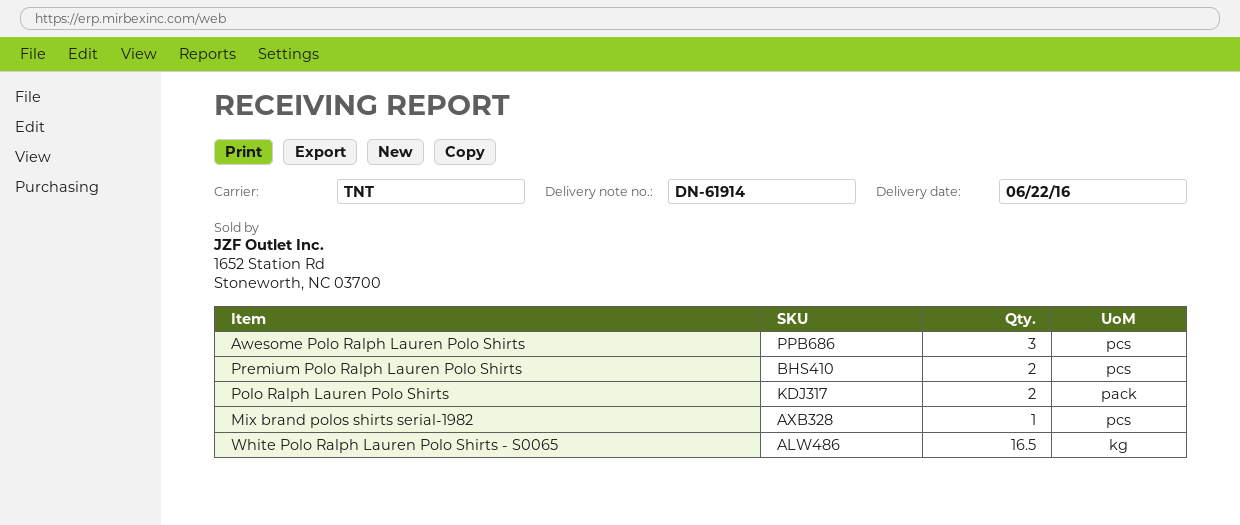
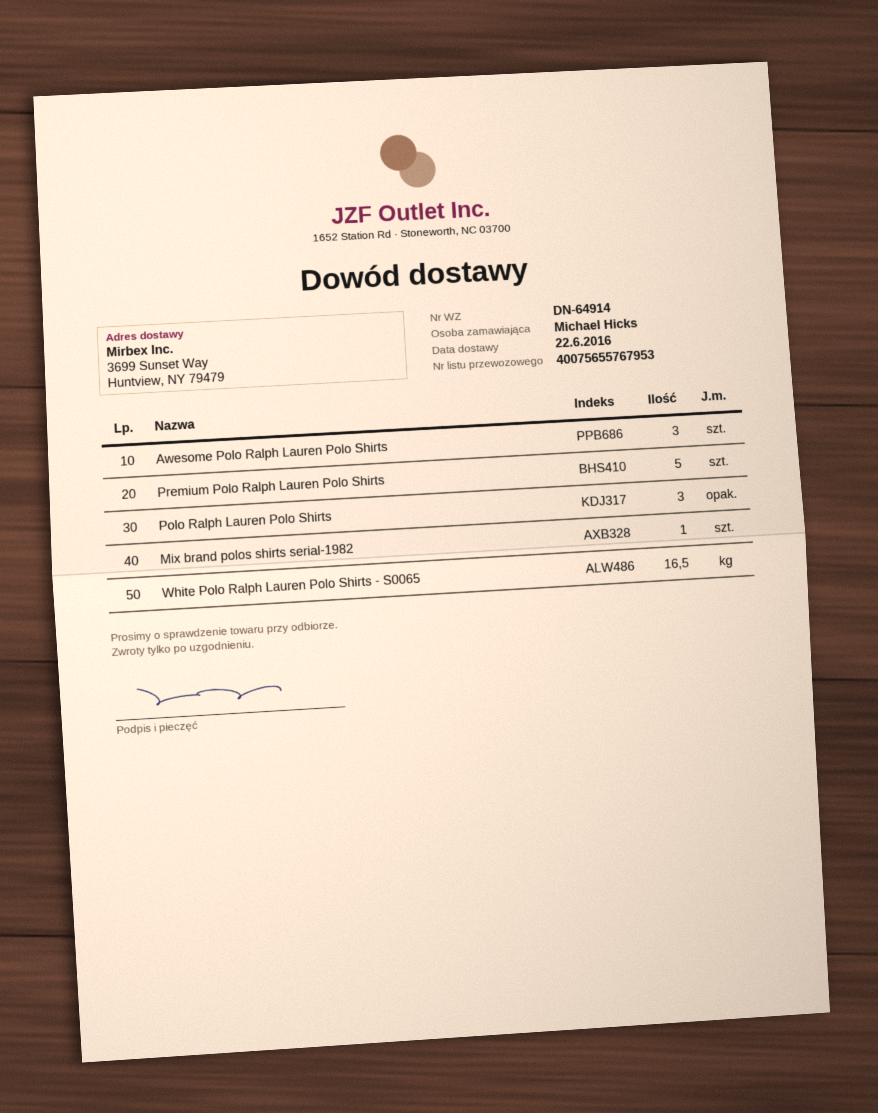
delivery note number: DN-61914 -> DN-64914
Premium Polo Ralph Lauren Polo Shirts: 2 -> 5
Polo Ralph Lauren Polo Shirts: 2 -> 3

